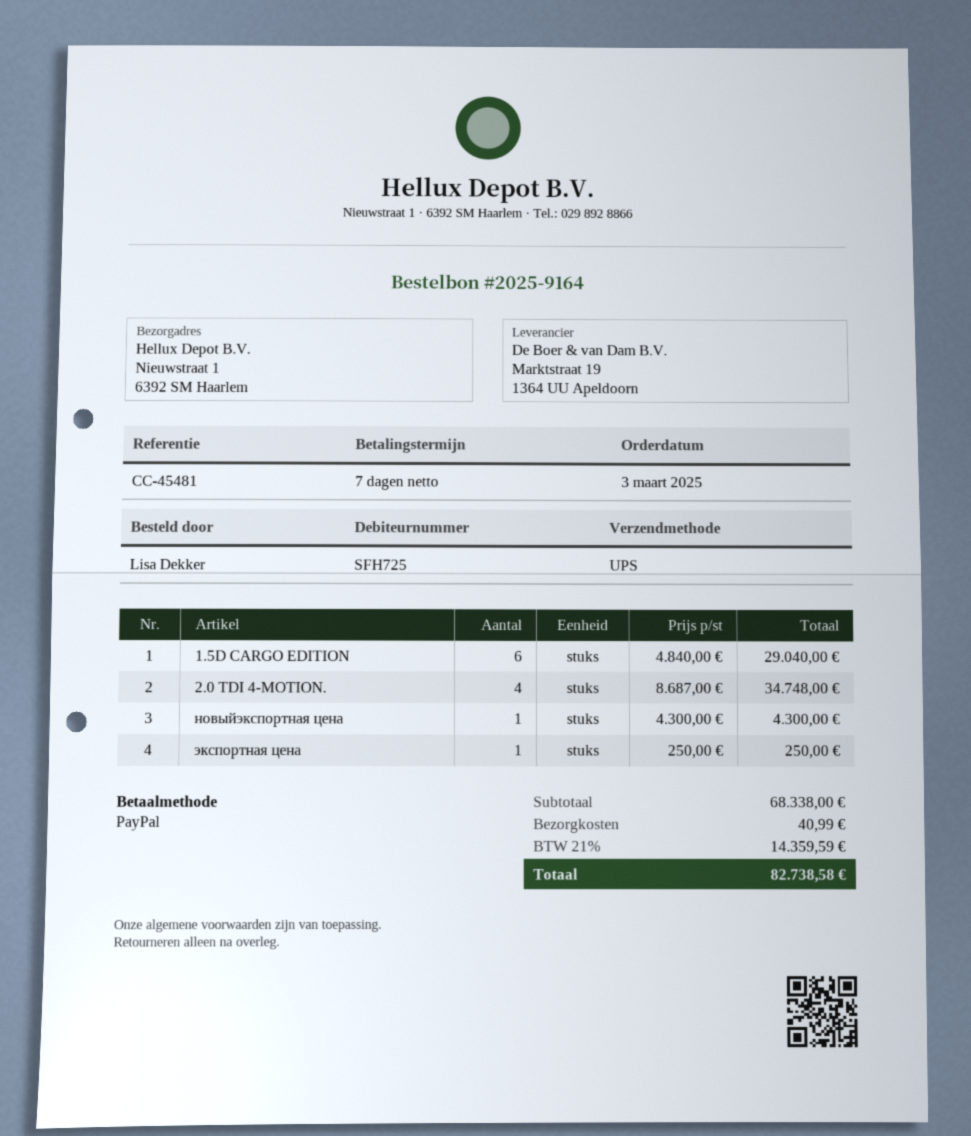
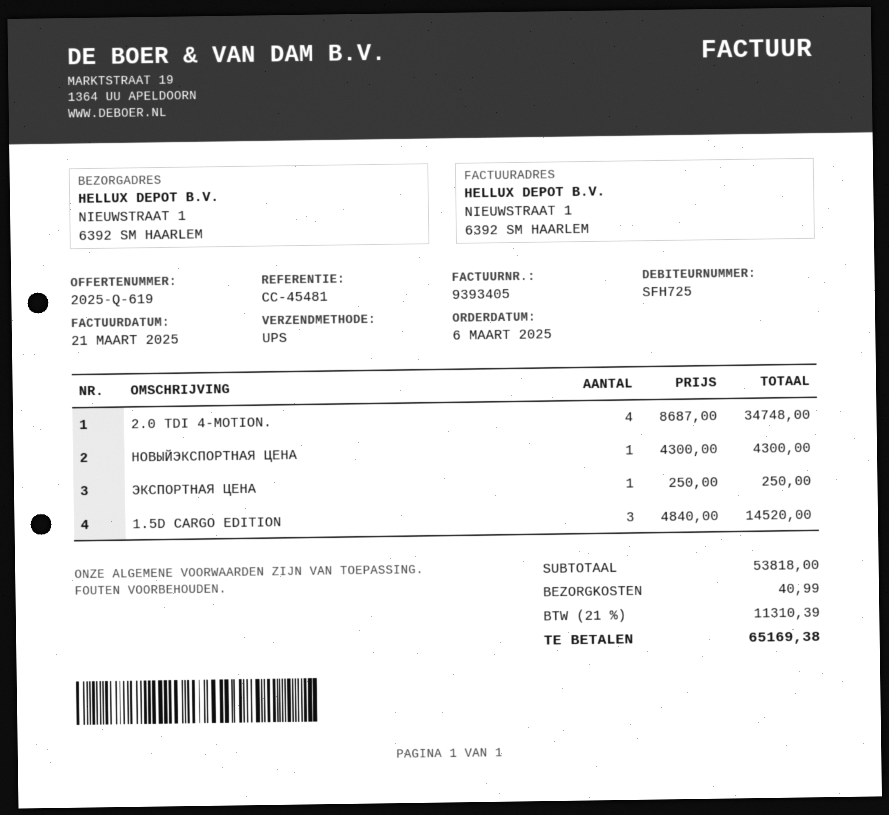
order date: 2025-03-03 -> 2025-03-06
1.5D CARGO EDITION: 6 x 4840.00 = 29040.00 -> 3 x 4840.00 = 14520.00
subtotal: 68338.00 -> 53818.00
tax: 21% = 14359.59 -> 21% = 11310.39
total: 82738.58 -> 65169.38

